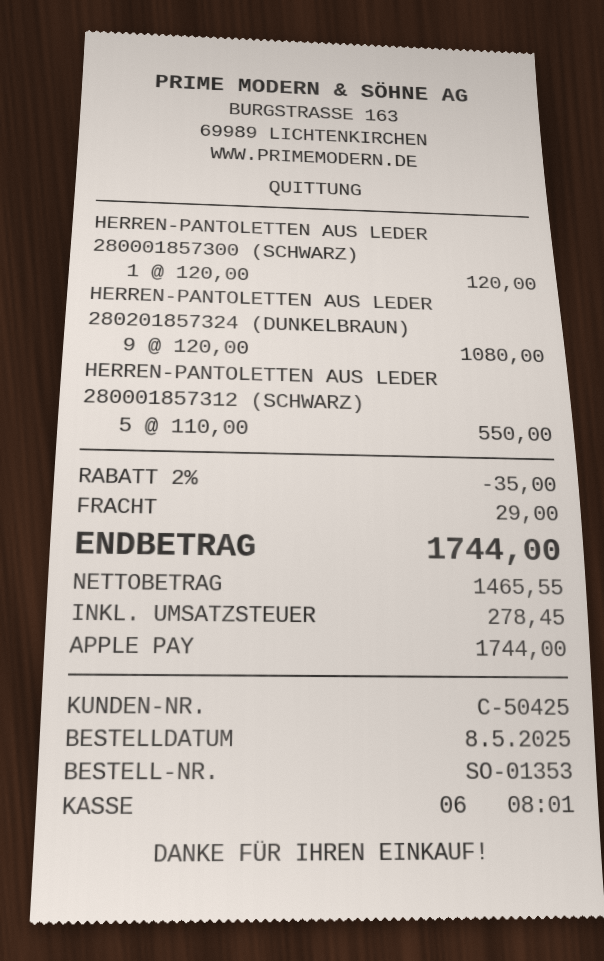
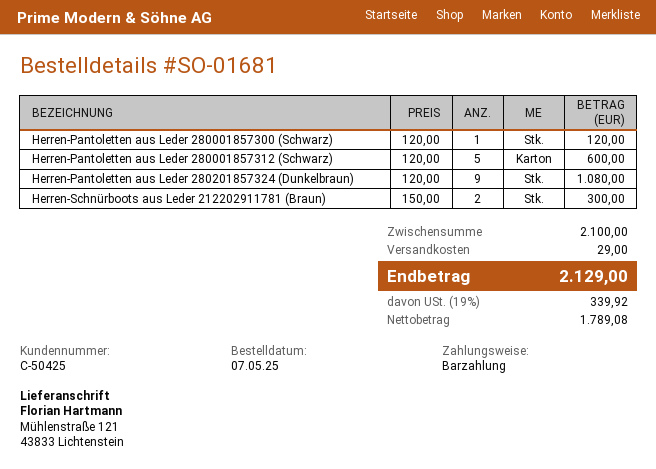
order number: SO-01353 -> SO-01681
order date: 2025-05-08 -> 2025-05-07
payment method: Apple Pay -> cash
HERREN-PANTOLETTEN AUS LEDER 280001857312 (SCHWARZ): 5 x 110.00 = 550.00 -> 5 x 120.00 = 600.00
Herren-Schnürboots aus Leder 212202911781 (Braun): none -> 2 x 150.00 = 300.00
discount: 2% = 35.00 -> none
net: 1465.55 -> 1789.08
tax: 278.45 -> 339.92
total: 1744.00 -> 2129.00

